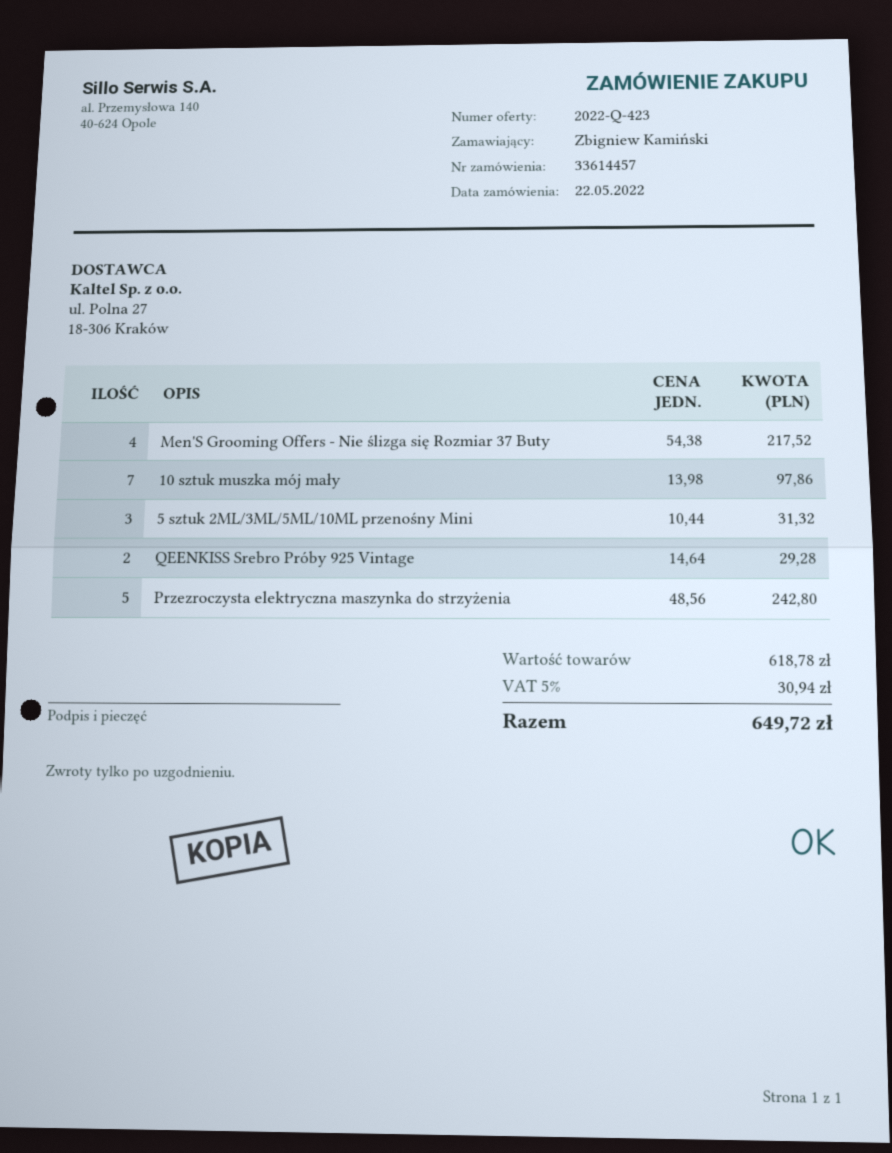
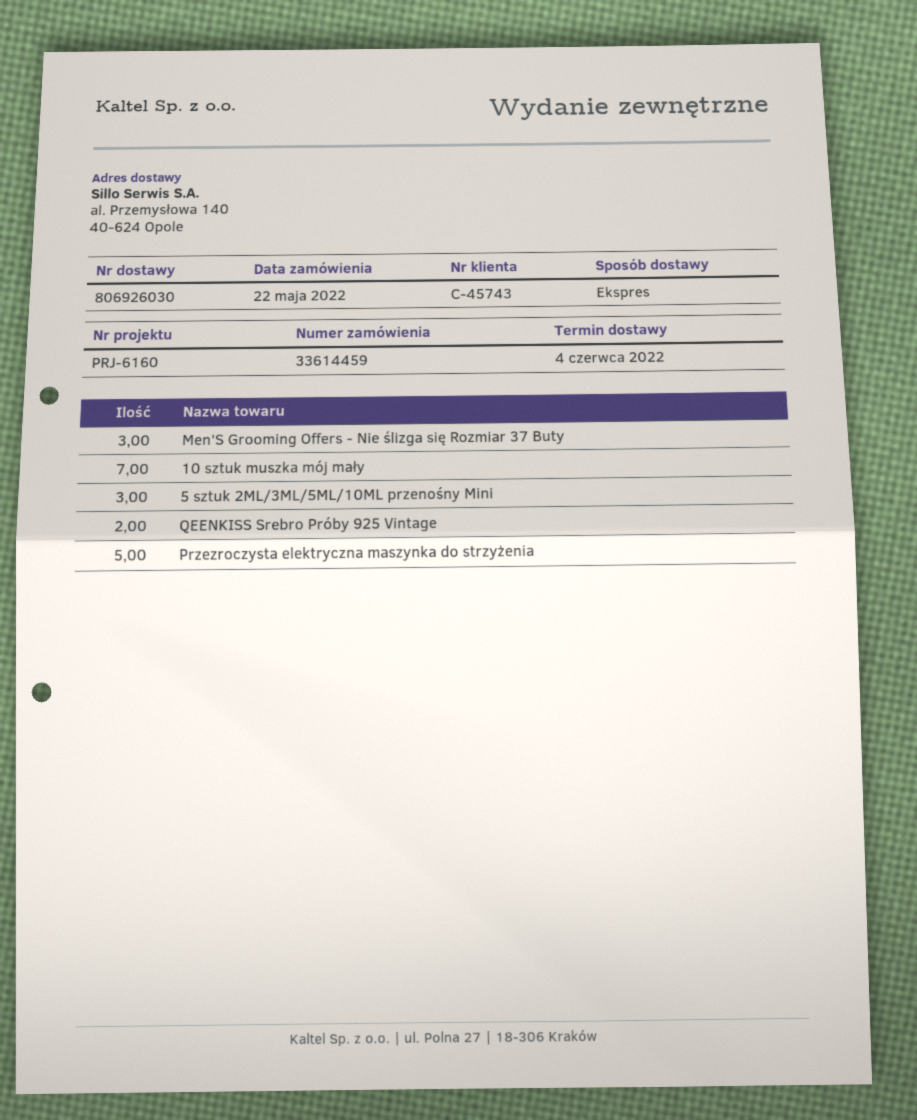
order number: 33614457 -> 33614459
Men'S Grooming Offers - Nie ślizga się Rozmiar 37 Buty: 4 -> 3

